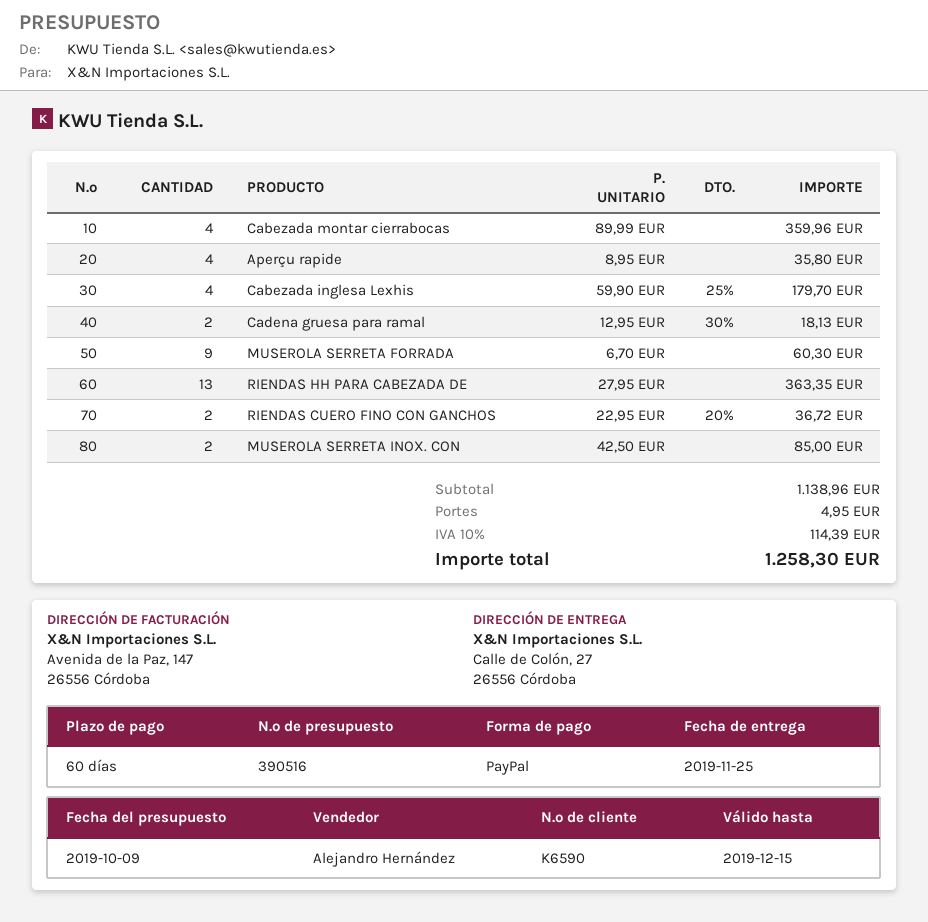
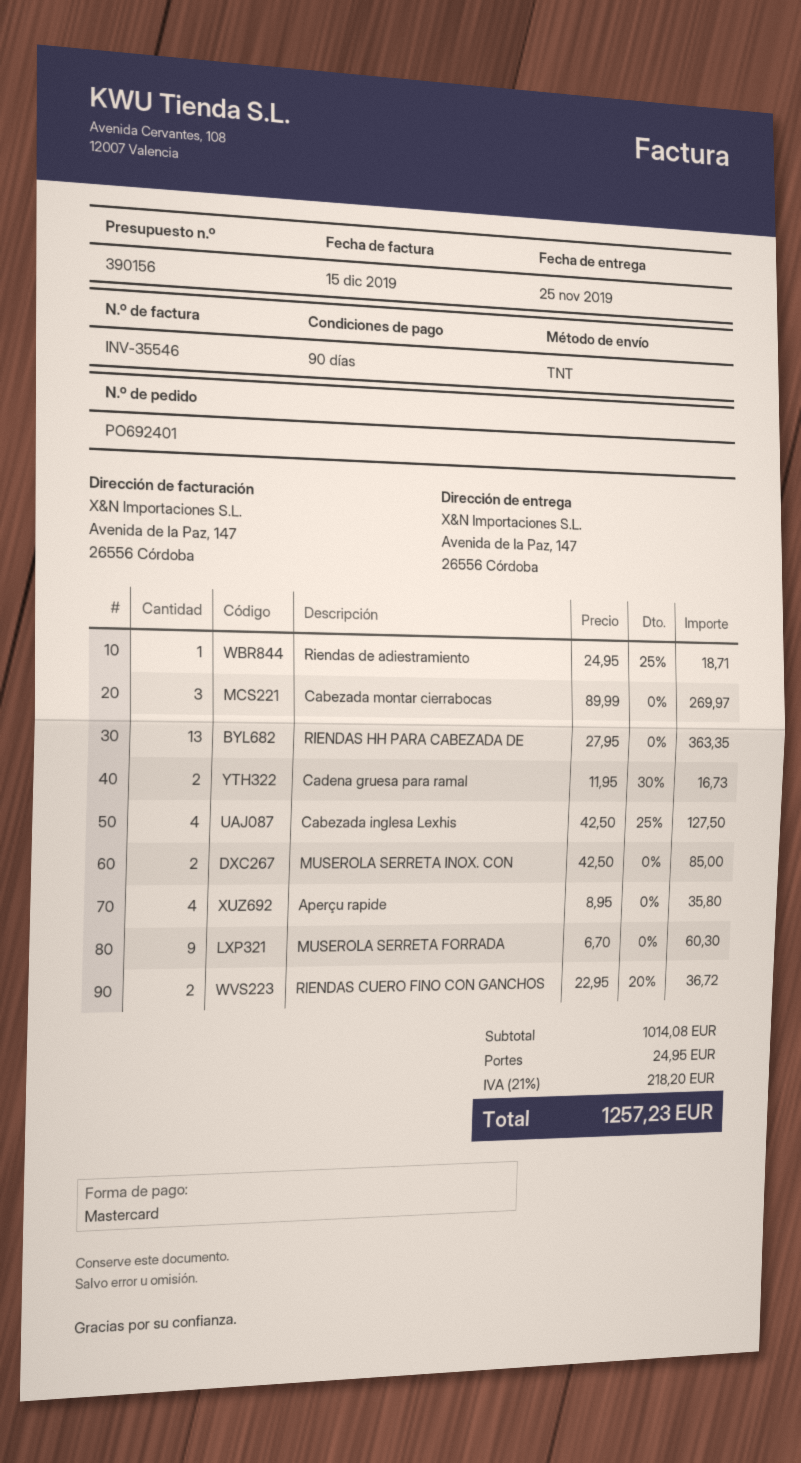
quote number: 390516 -> 390156
payment terms: 60 days -> 90 days
payment method: PayPal -> Mastercard
ship to: Calle de Colón, 27, 26556 Córdoba -> Avenida de la Paz, 147, 26556 Córdoba
Cabezada montar cierrabocas: 4 x 89.99 = 359.96 -> 3 x 89.99 = 269.97
Cabezada inglesa Lexhis: 4 x 59.90 - 25% = 179.70 -> 4 x 42.50 - 25% = 127.50
Cadena gruesa para ramal: 2 x 12.95 - 30% = 18.13 -> 2 x 11.95 - 30% = 16.73
Riendas de adiestramiento: none -> 1 x 24.95 - 25% = 18.71
subtotal: 1138.96 -> 1014.08
shipping: 4.95 -> 24.95
tax: 10% = 114.39 -> 21% = 218.20
total: 1258.30 -> 1257.23

